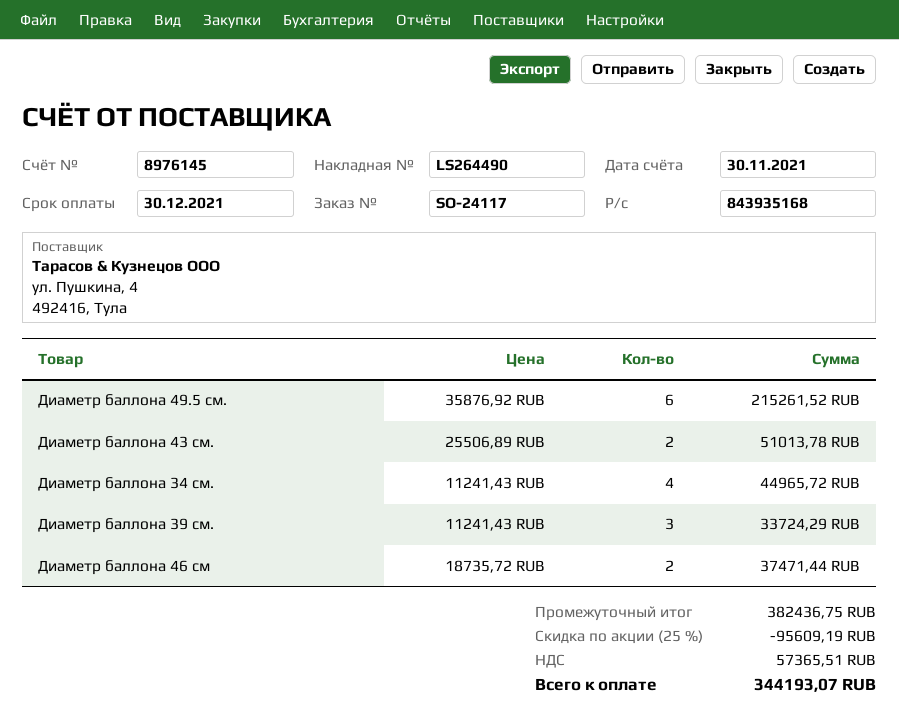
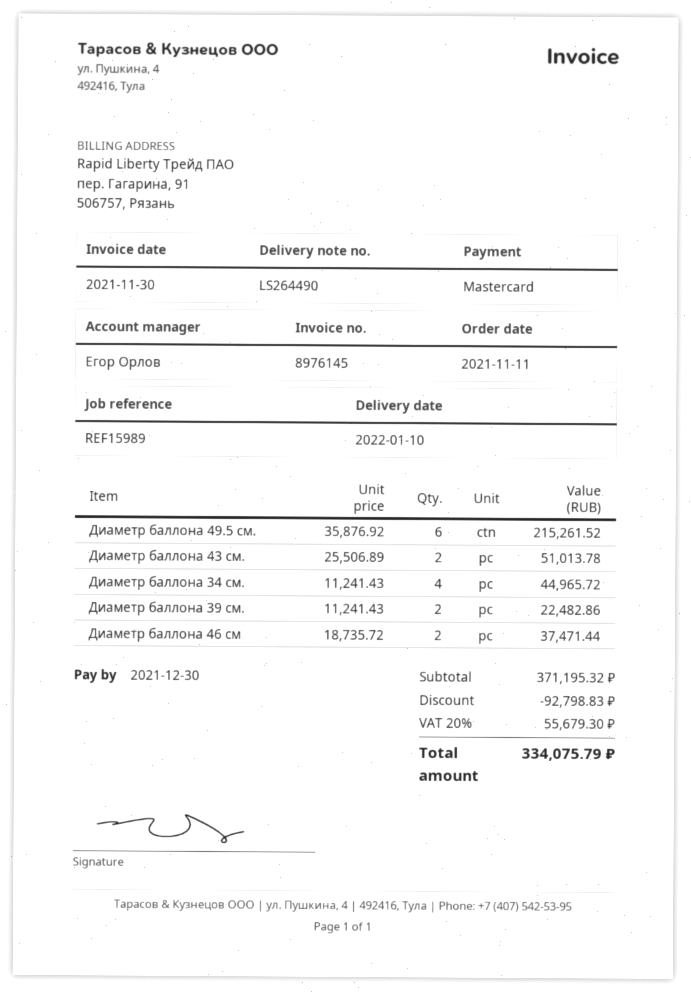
Диаметр баллона 39 см.: 3 x 11241.43 = 33724.29 -> 2 x 11241.43 = 22482.86
subtotal: 382436.75 -> 371195.32
discount: 95609.19 -> 92798.83
tax: 57365.51 -> 55679.30
total: 344193.07 -> 334075.79

